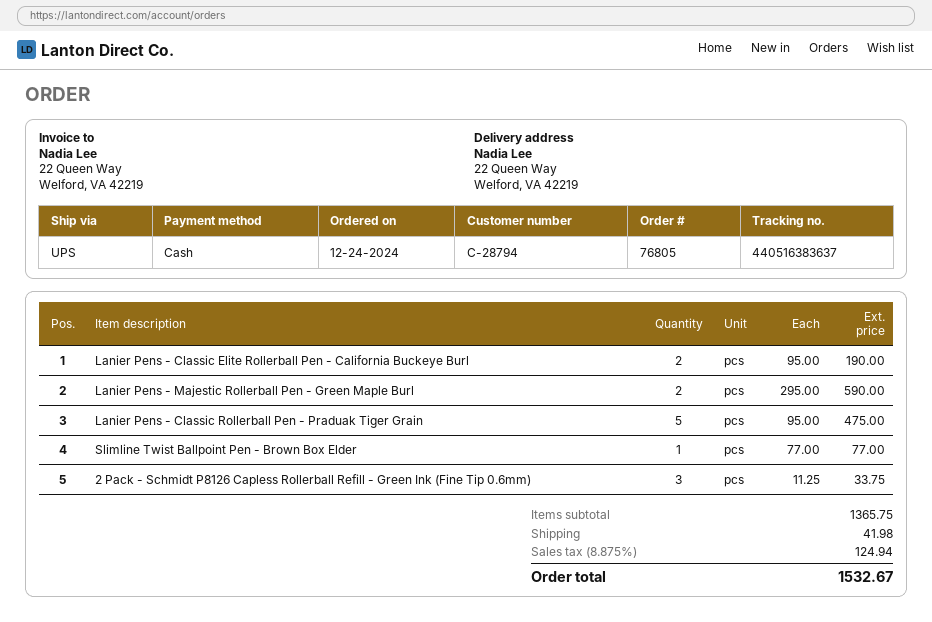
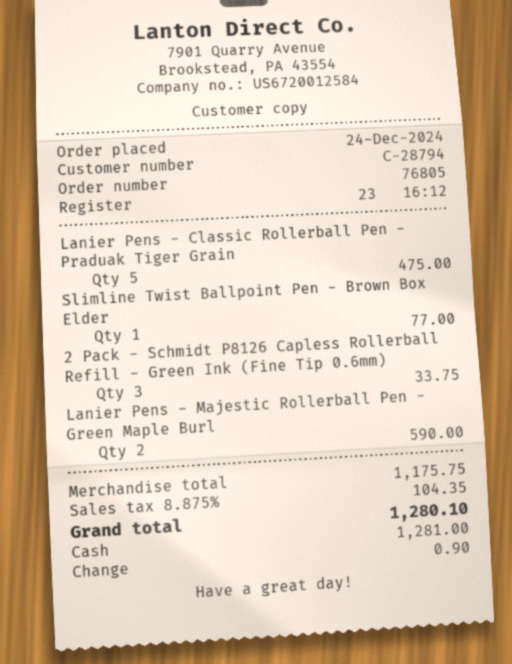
Lanier Pens - Classic Elite Rollerball Pen - California Buckeye Burl: 2 for 190.00 -> none
subtotal: 1365.75 -> 1175.75
shipping: 41.98 -> none
tax: 8.875% = 124.94 -> 8.875% = 104.35
total: 1532.67 -> 1280.10

